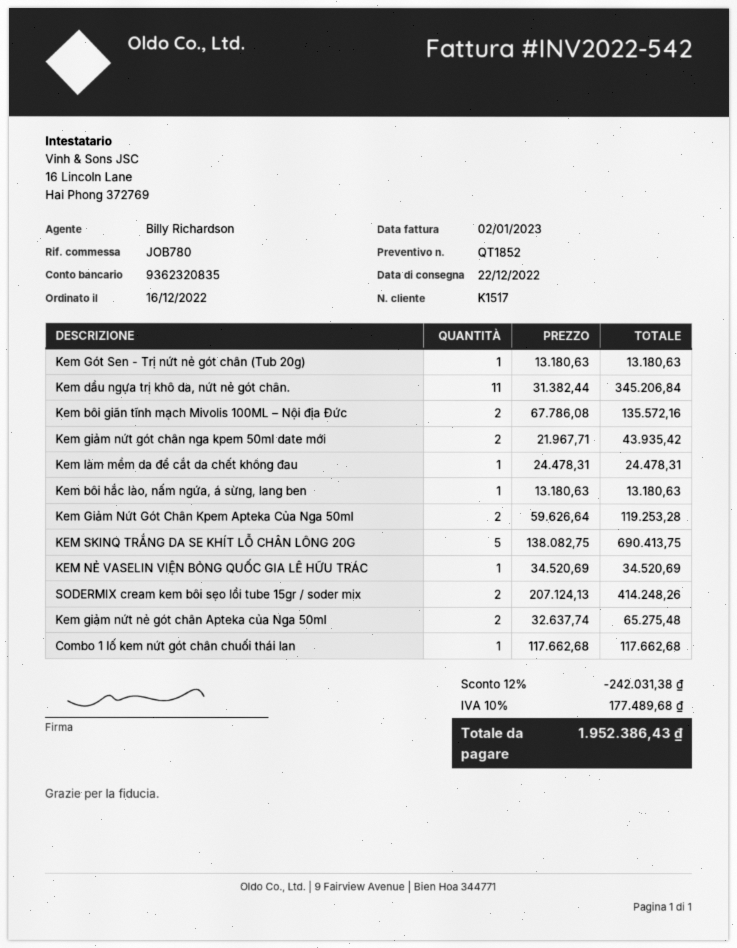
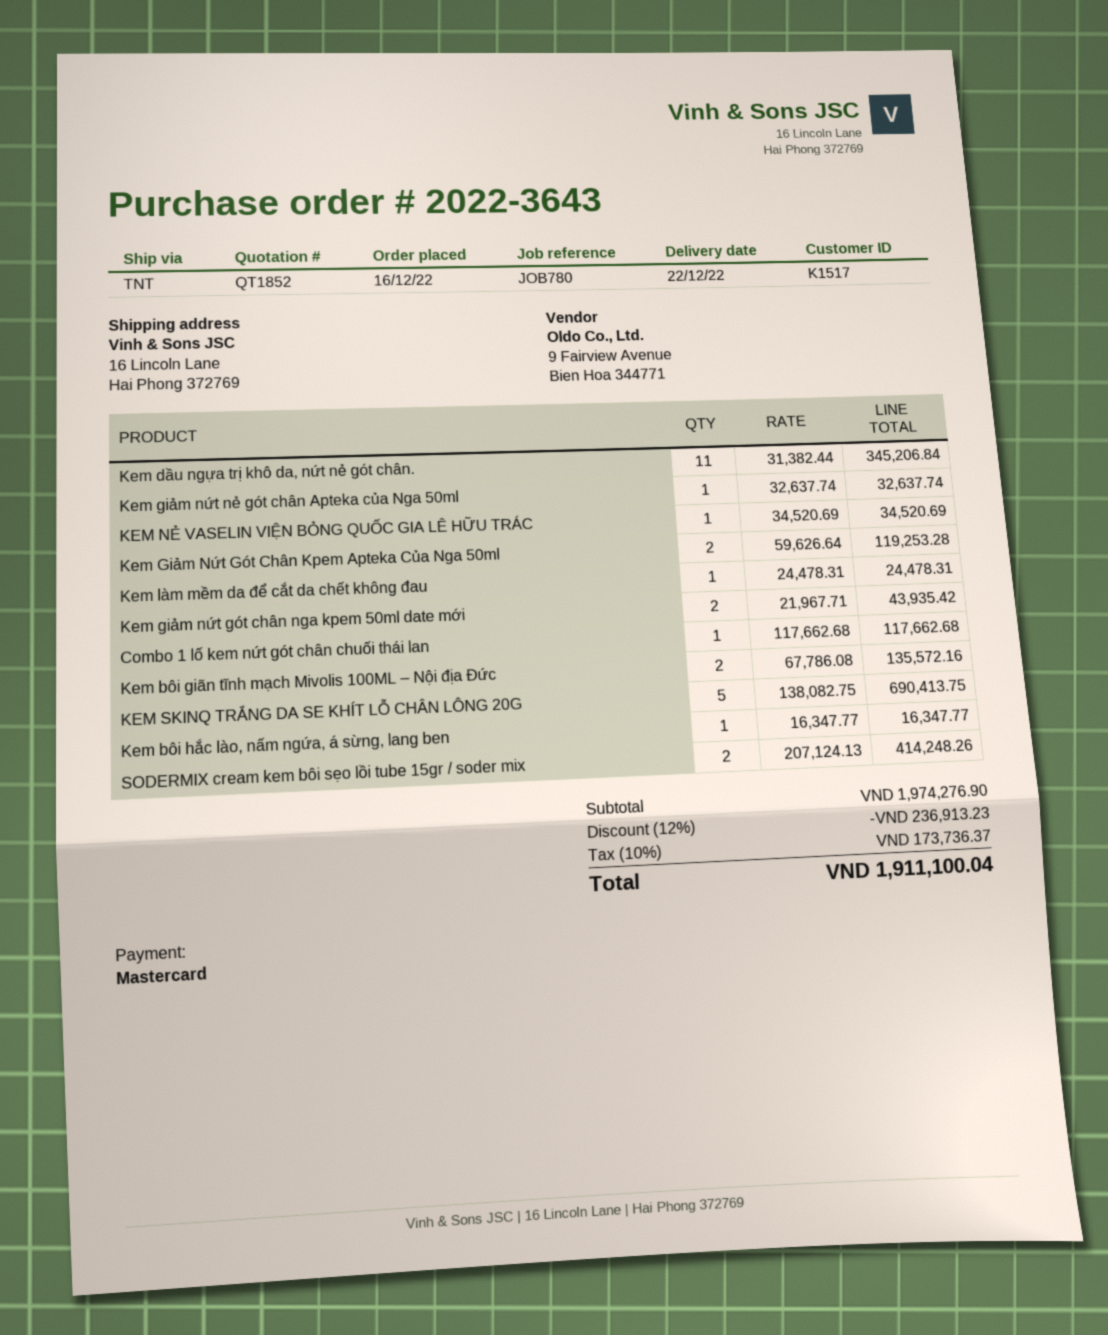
Kem Gót Sen - Trị nứt nẻ gót chân (Tub 20g): 1 x 13180.63 = 13180.63 -> none
Kem bôi hắc lào, nấm ngứa, á sừng, lang ben: 1 x 13180.63 = 13180.63 -> 1 x 16347.77 = 16347.77
Kem giảm nứt nẻ gót chân Apteka của Nga 50ml: 2 x 32637.74 = 65275.48 -> 1 x 32637.74 = 32637.74
discount: 12% = 242031.38 -> 12% = 236913.23
tax: 10% = 177489.68 -> 10% = 173736.37
total: 1952386.43 -> 1911100.04

